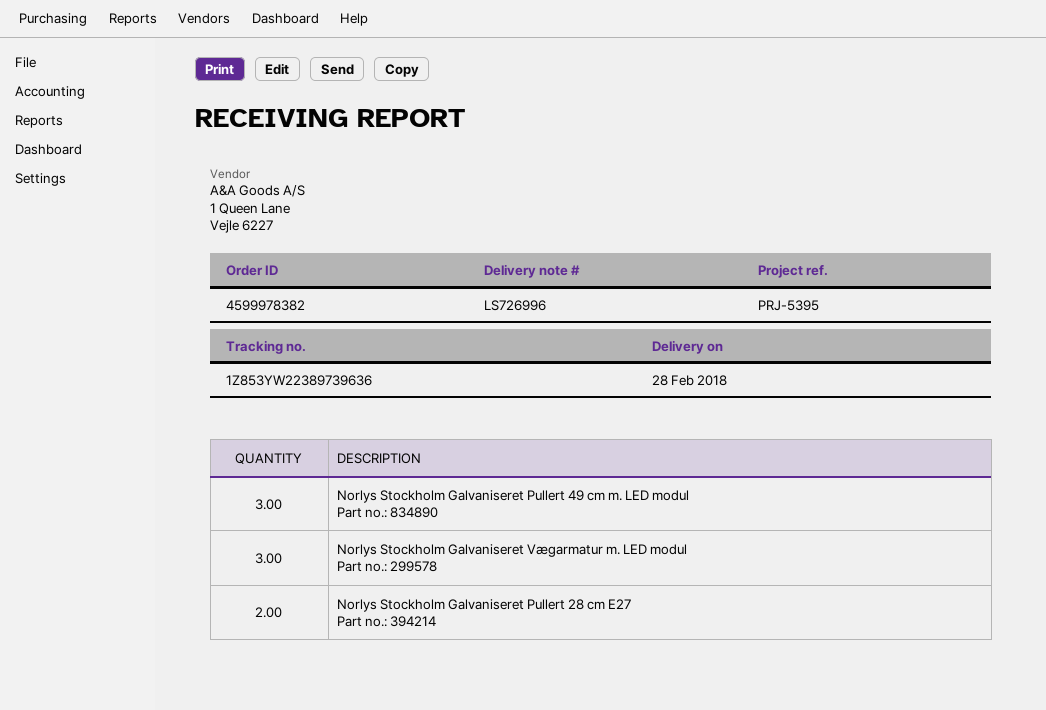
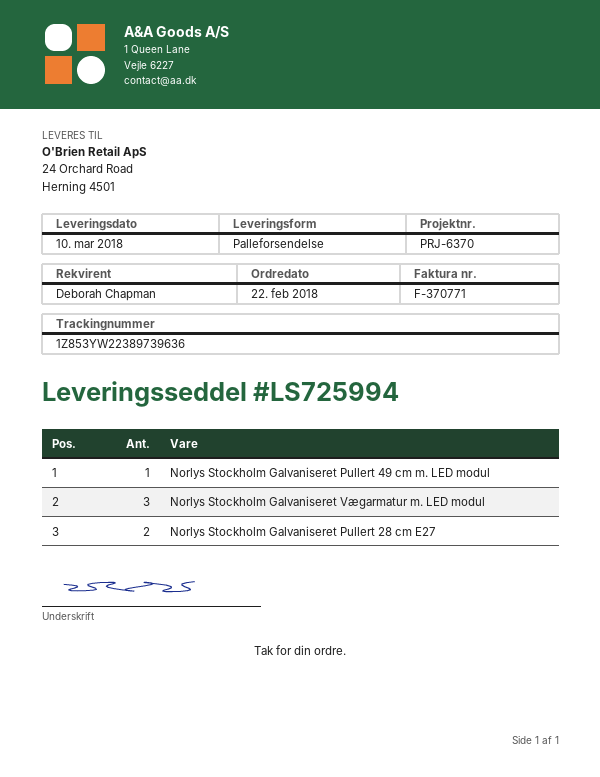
delivery note number: LS726996 -> LS725994
delivery date: 2018-02-28 -> 2018-03-10
reference: PRJ-5395 -> PRJ-6370
Norlys Stockholm Galvaniseret Pullert 49 cm m. LED modul: 3 -> 1

